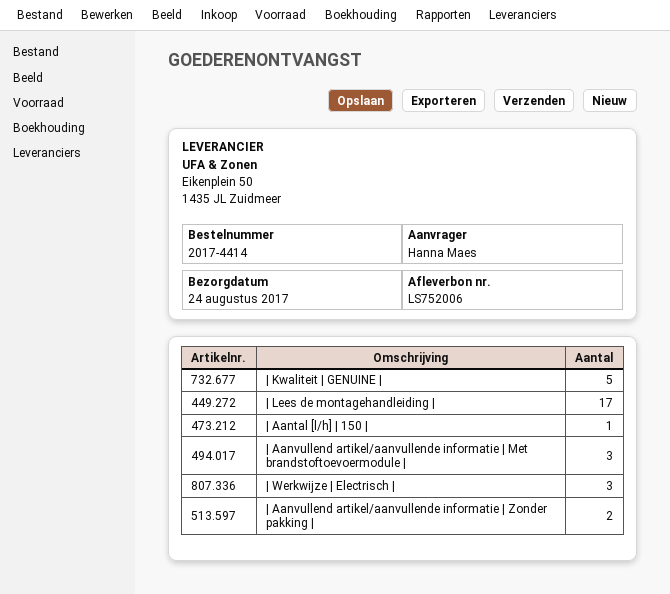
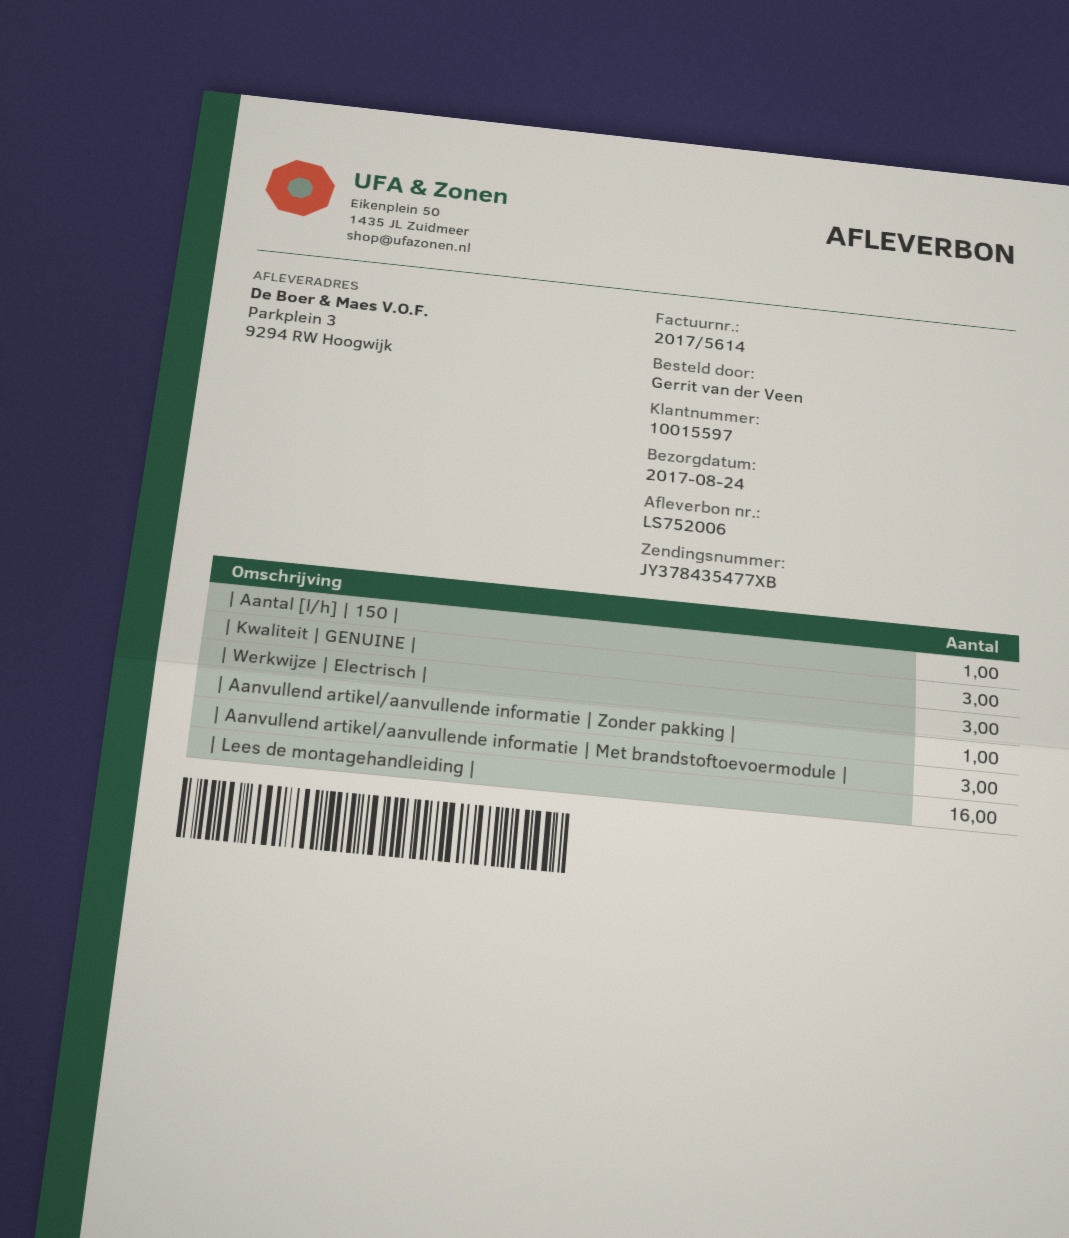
ordered by: Hanna Maes -> Gerrit van der Veen
| Kwaliteit | GENUINE |: 5 -> 3
| Lees de montagehandleiding |: 17 -> 16
| Aanvullend artikel/aanvullende informatie | Zonder pakking |: 2 -> 1

